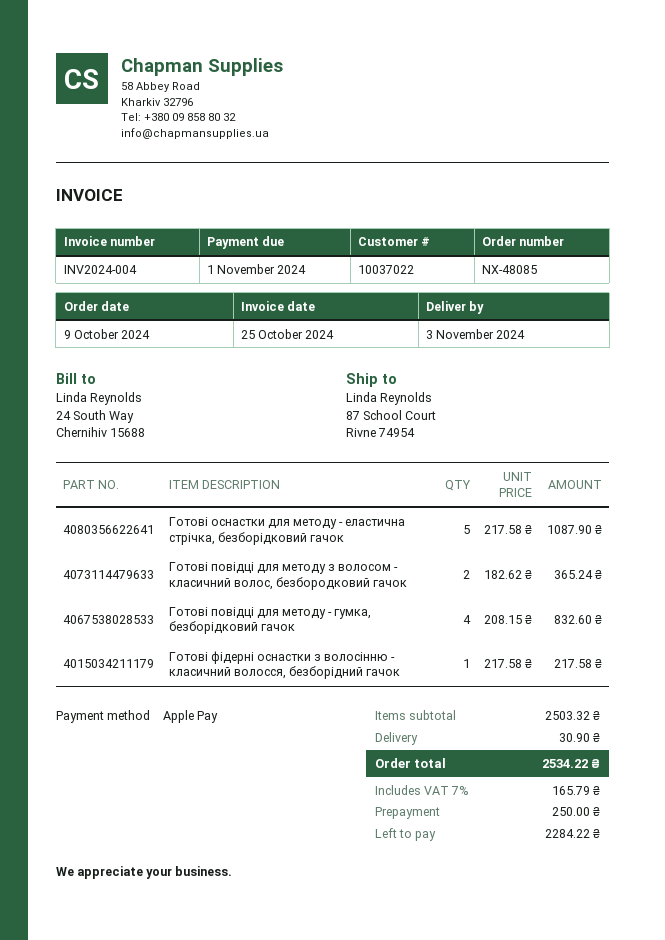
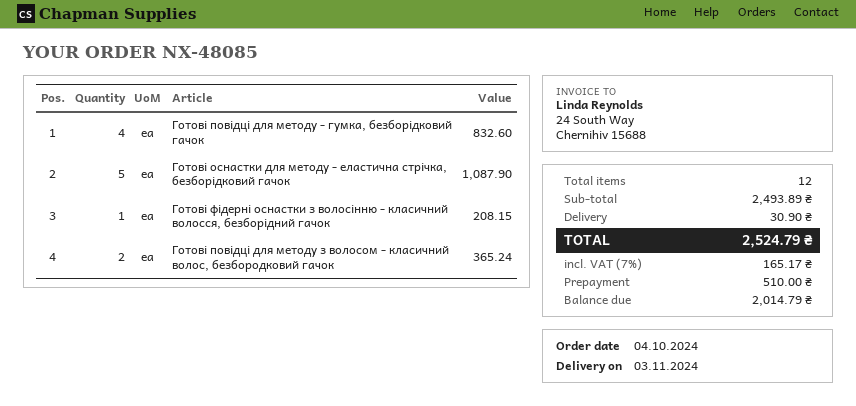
order date: 2024-10-09 -> 2024-10-04
Готові фідерні оснастки з волосінню - класичний волосся, безборідний гачок: 1 for 217.58 -> 1 for 208.15
subtotal: 2503.32 -> 2493.89
tax: 7% = 165.79 -> 7% = 165.17
total: 2534.22 -> 2524.79
deposit: 250.00 -> 510.00
balance: 2284.22 -> 2014.79

